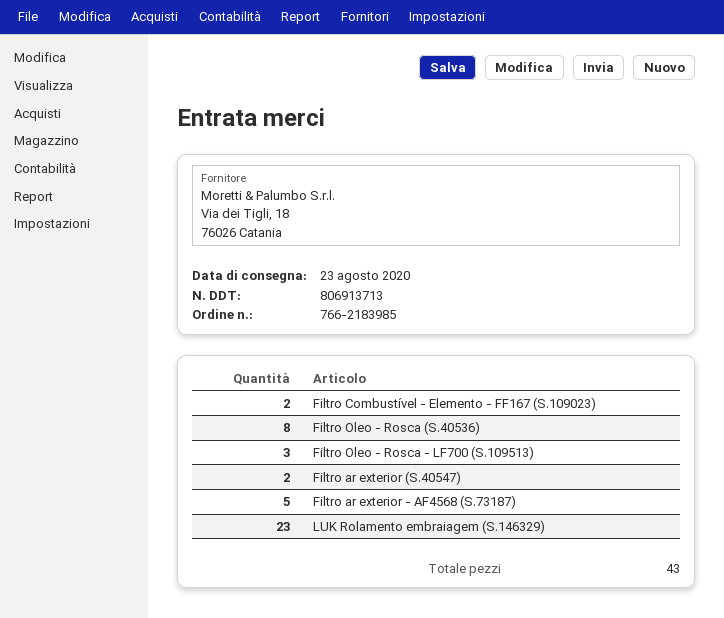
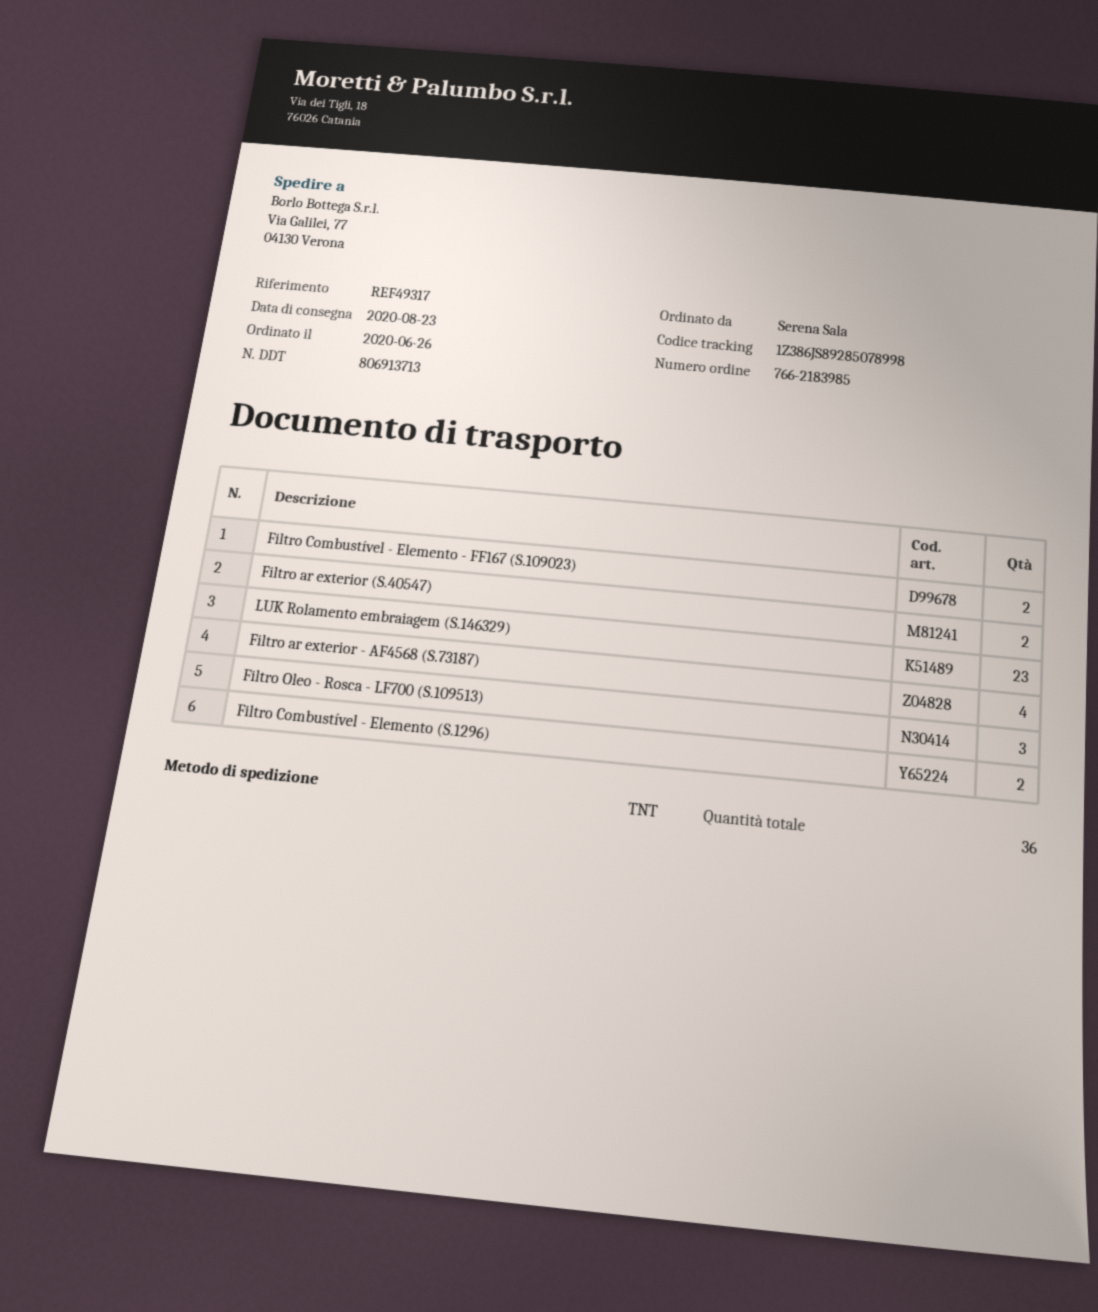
Filtro Oleo - Rosca (S.40536): 8 -> none
Filtro ar exterior - AF4568 (S.73187): 5 -> 4
Filtro Combustível - Elemento (S.1296): none -> 2
total quantity: 43 -> 36

